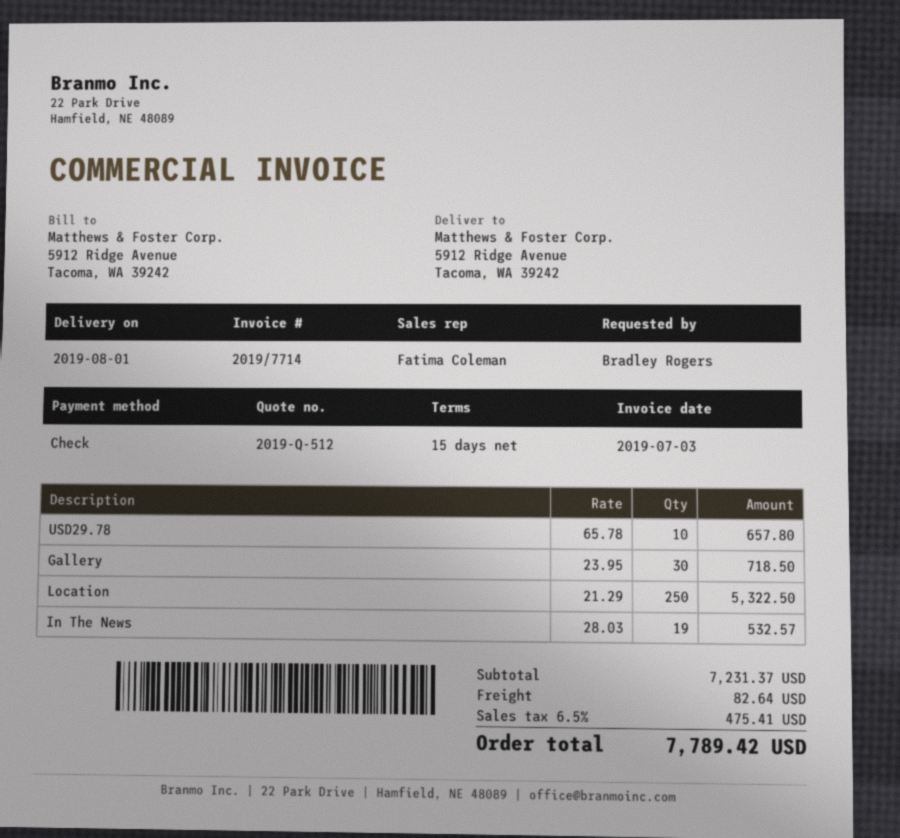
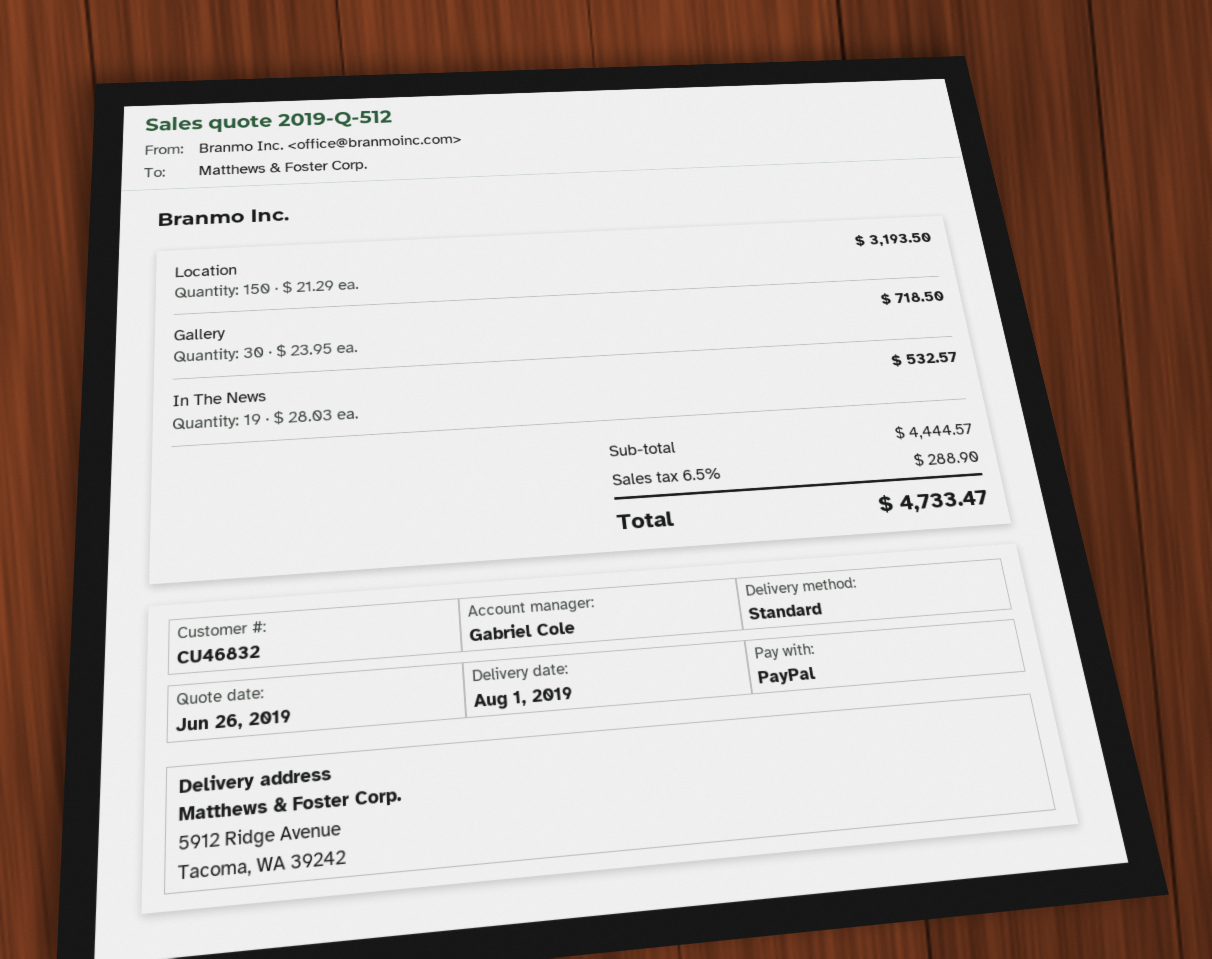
sales rep: Fatima Coleman -> Gabriel Cole
payment method: cheque -> PayPal
USD29.78: 10 x 65.78 = 657.80 -> none
Location: 250 x 21.29 = 5322.50 -> 150 x 21.29 = 3193.50
subtotal: 7231.37 -> 4444.57
shipping: 82.64 -> none
tax: 6.5% = 475.41 -> 6.5% = 288.90
total: 7789.42 -> 4733.47

